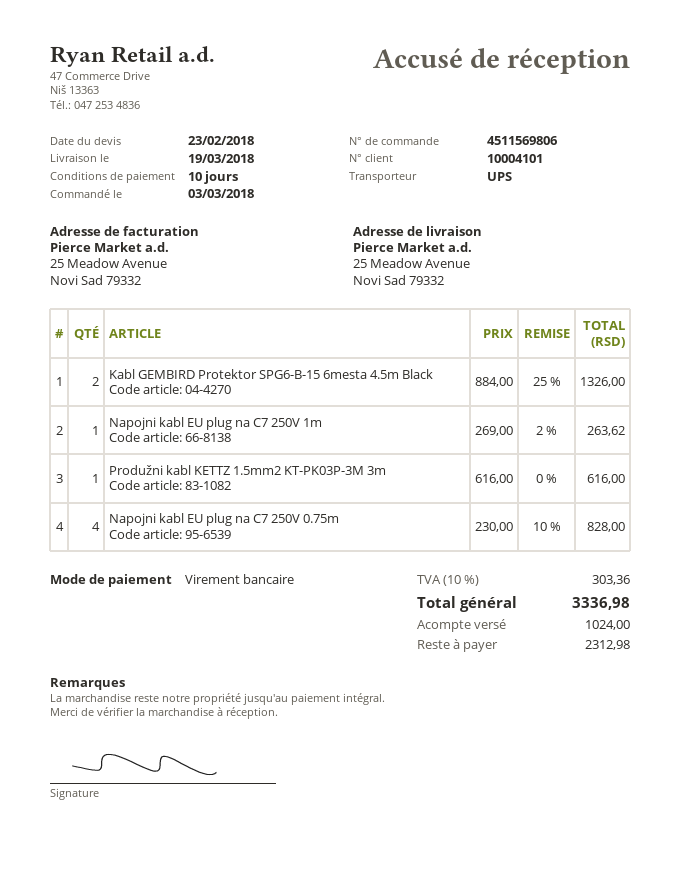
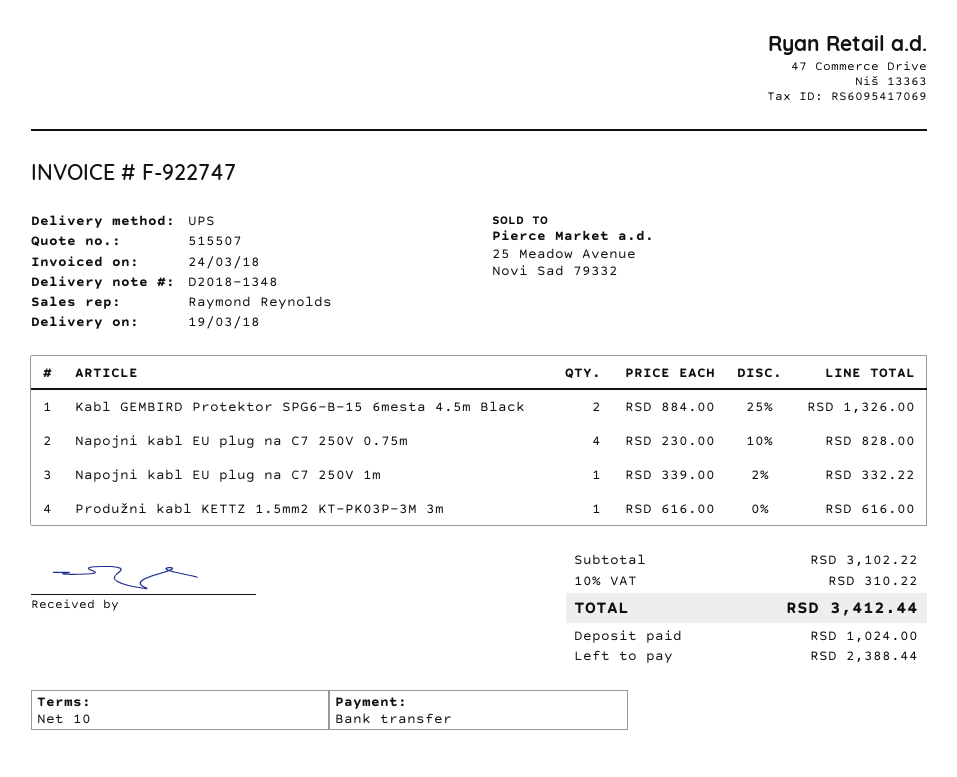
Napojni kabl EU plug na C7 250V 1m: 1 x 269.00 - 2% = 263.62 -> 1 x 339.00 - 2% = 332.22
tax: 10% = 303.36 -> 10% = 310.22
total: 3336.98 -> 3412.44
balance: 2312.98 -> 2388.44

